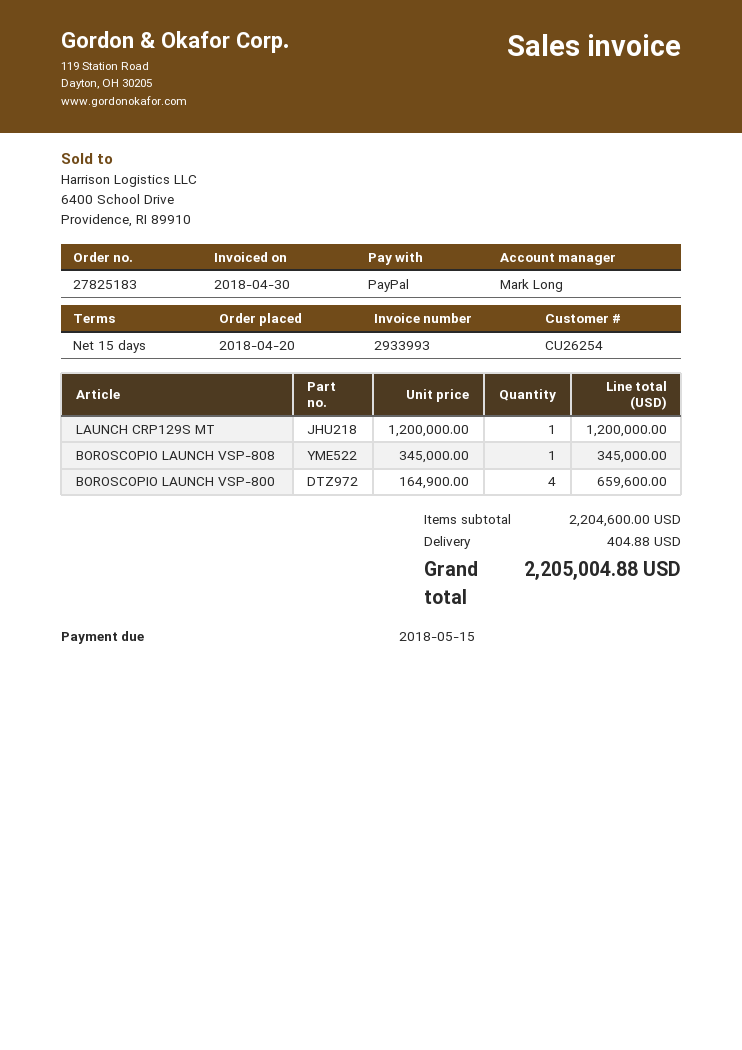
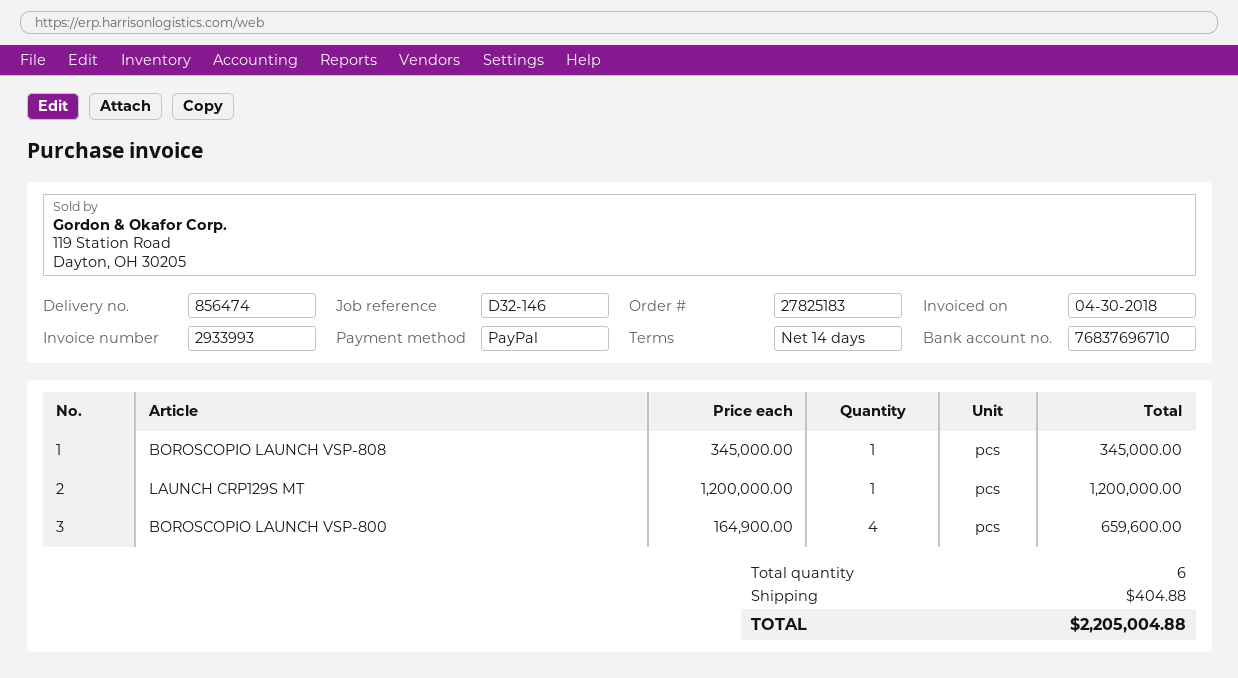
payment terms: 15 days -> 14 days

